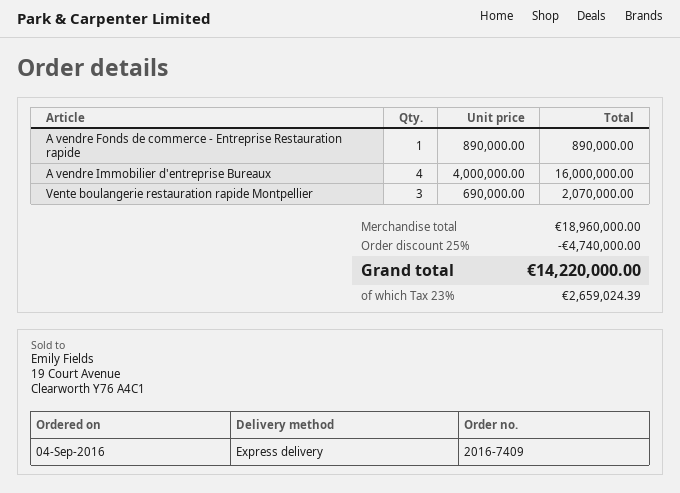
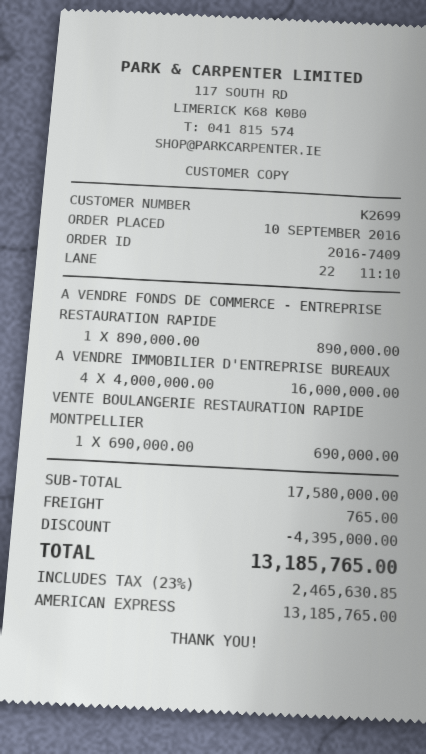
order date: 2016-09-04 -> 2016-09-10
Vente boulangerie restauration rapide Montpellier: 3 x 690000.00 = 2070000.00 -> 1 x 690000.00 = 690000.00
subtotal: 18960000.00 -> 17580000.00
discount: 4740000.00 -> 4395000.00
shipping: none -> 765.00
tax: 23% = 2659024.39 -> 23% = 2465630.85
total: 14220000.00 -> 13185765.00

